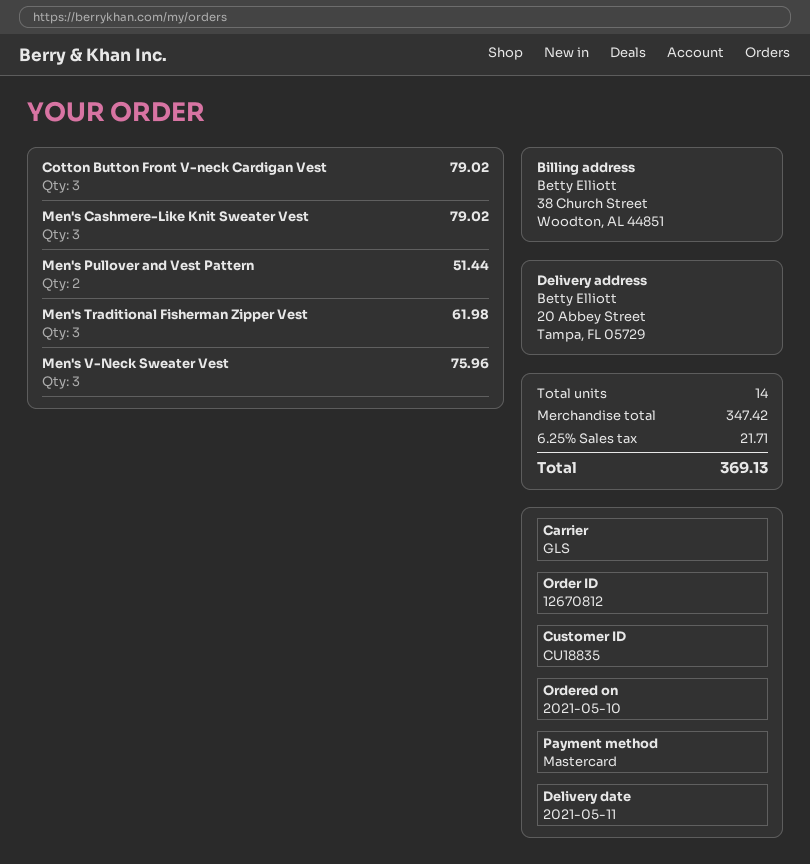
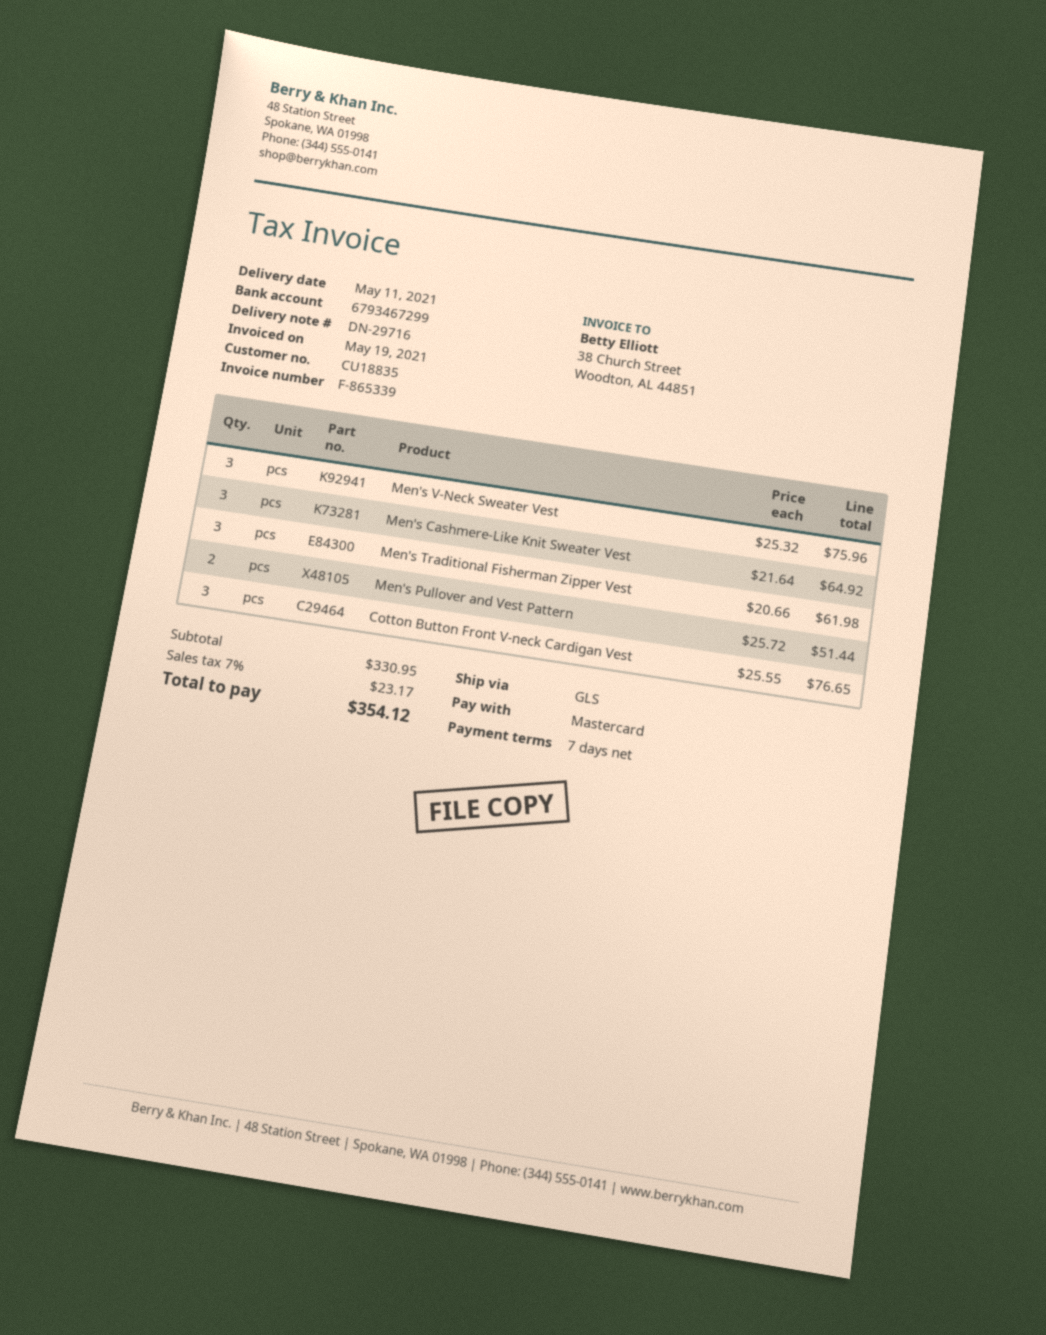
Cotton Button Front V-neck Cardigan Vest: 3 for 79.02 -> 3 for 76.65
Men's Cashmere-Like Knit Sweater Vest: 3 for 79.02 -> 3 for 64.92
subtotal: 347.42 -> 330.95
tax: 6.25% = 21.71 -> 7% = 23.17
total: 369.13 -> 354.12

